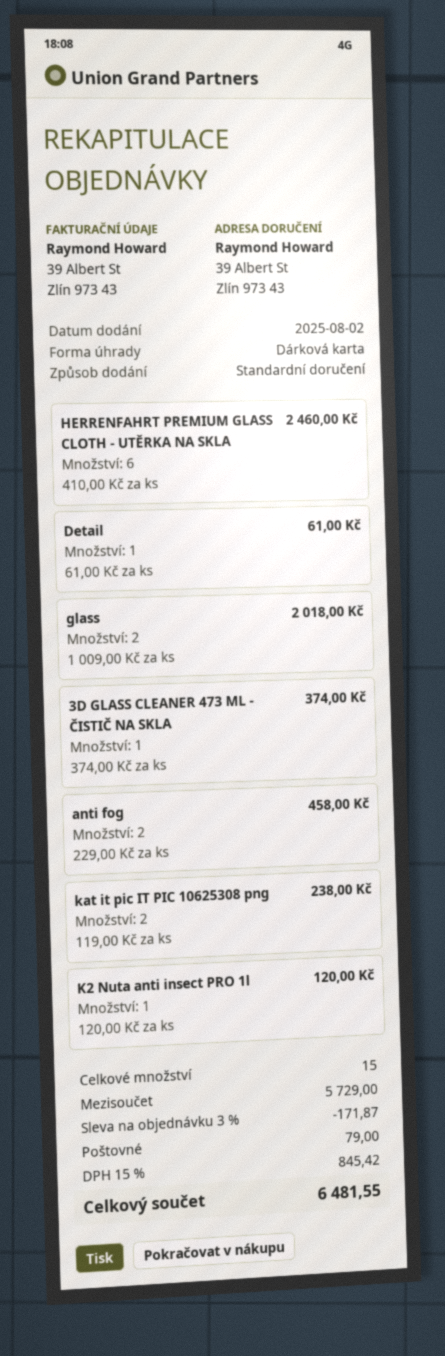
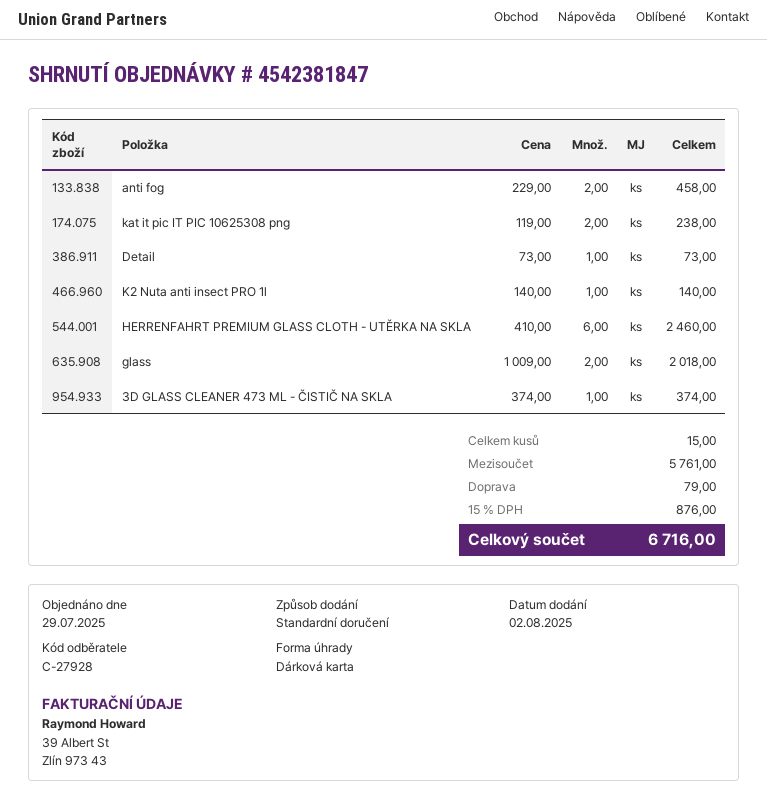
Detail: 1 x 61.00 = 61.00 -> 1 x 73.00 = 73.00
K2 Nuta anti insect PRO 1l: 1 x 120.00 = 120.00 -> 1 x 140.00 = 140.00
subtotal: 5729.00 -> 5761.00
discount: 3% = 171.87 -> none
tax: 15% = 845.42 -> 15% = 876.00
total: 6481.55 -> 6716.00

